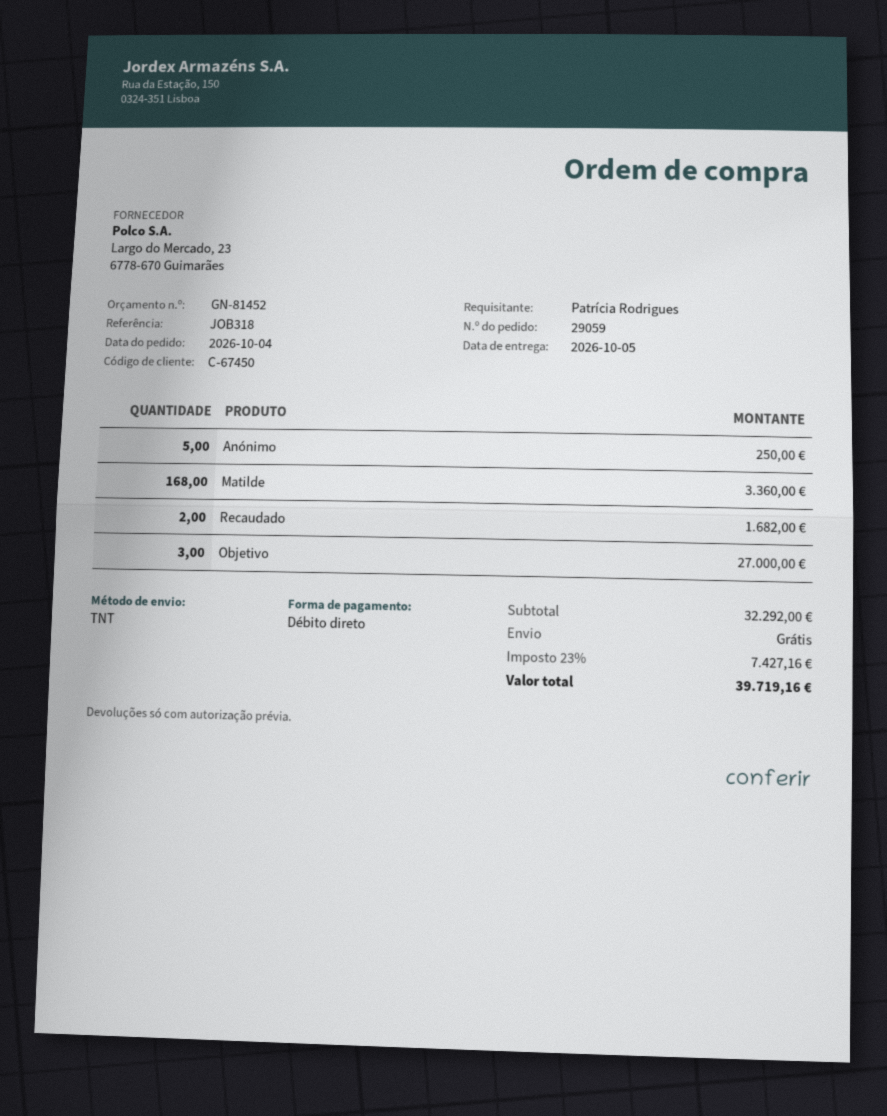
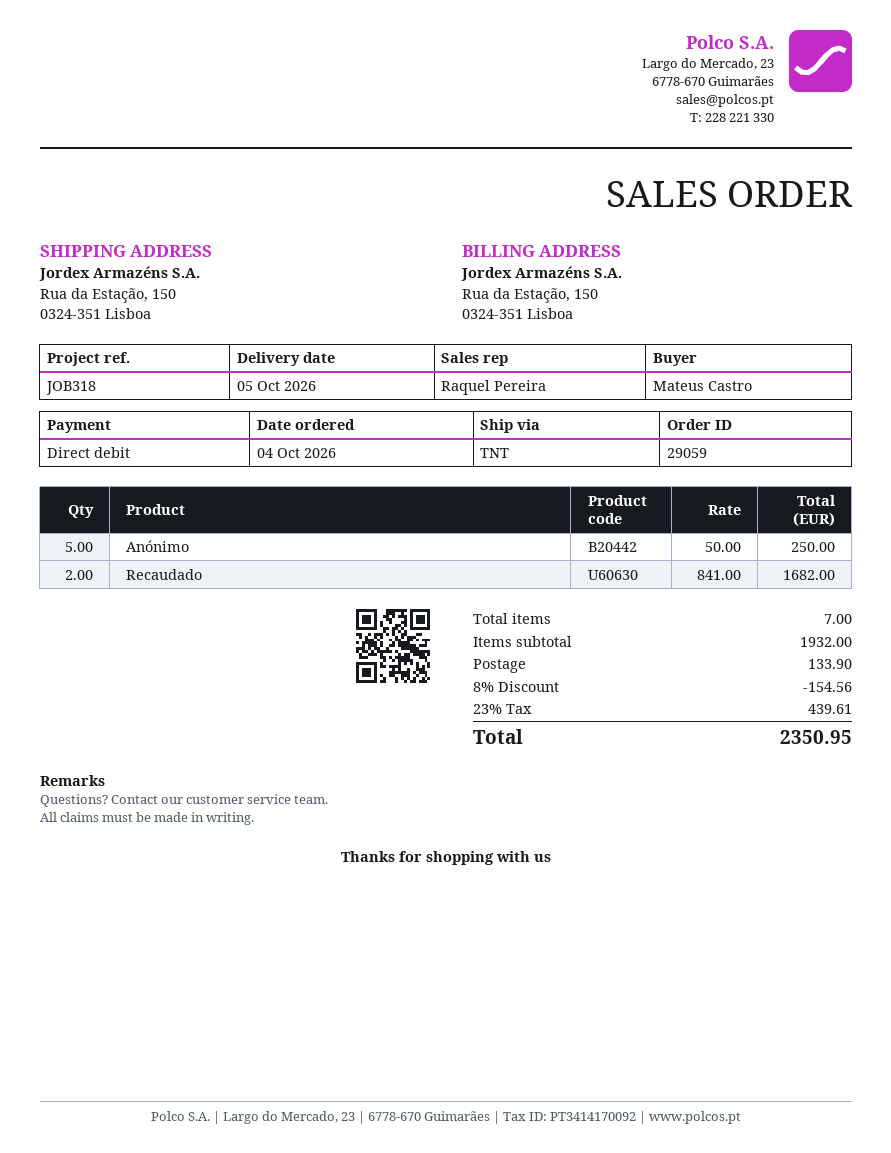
ordered by: Patrícia Rodrigues -> Mateus Castro
Matilde: 168 for 3360.00 -> none
Objetivo: 3 for 27000.00 -> none
subtotal: 32292.00 -> 1932.00
discount: none -> 8% = 154.56
shipping: 0.00 -> 133.90
tax: 23% = 7427.16 -> 23% = 439.61
total: 39719.16 -> 2350.95

